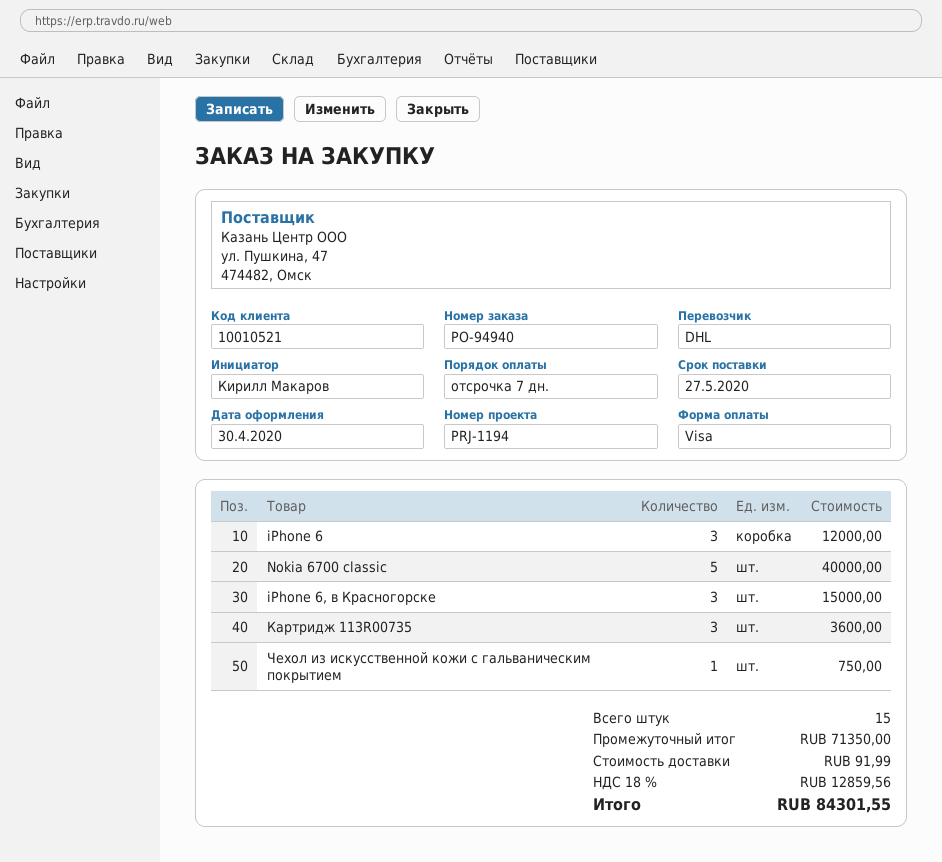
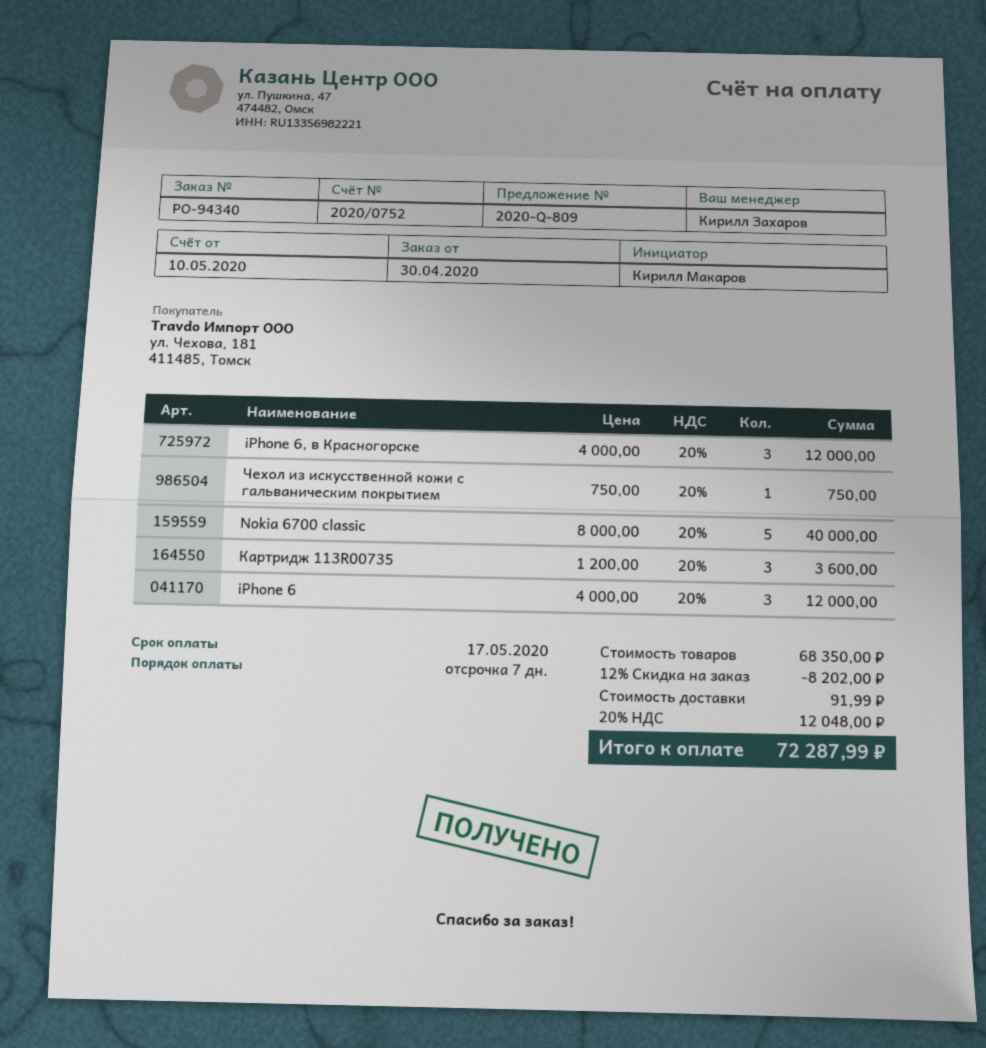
order number: PO-94940 -> PO-94340
iPhone 6, в Красногорске: 3 for 15000.00 -> 3 for 12000.00
subtotal: 71350.00 -> 68350.00
discount: none -> 12% = 8202.00
tax: 18% = 12859.56 -> 20% = 12048.00
total: 84301.55 -> 72287.99

